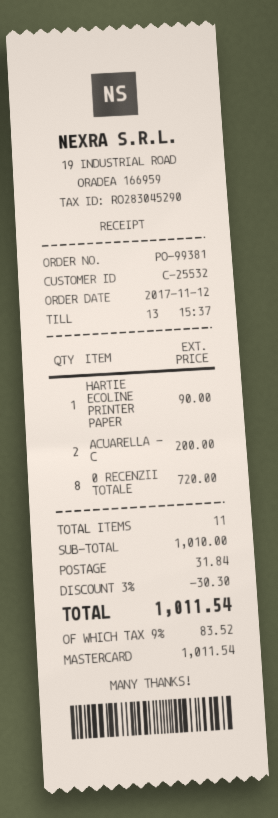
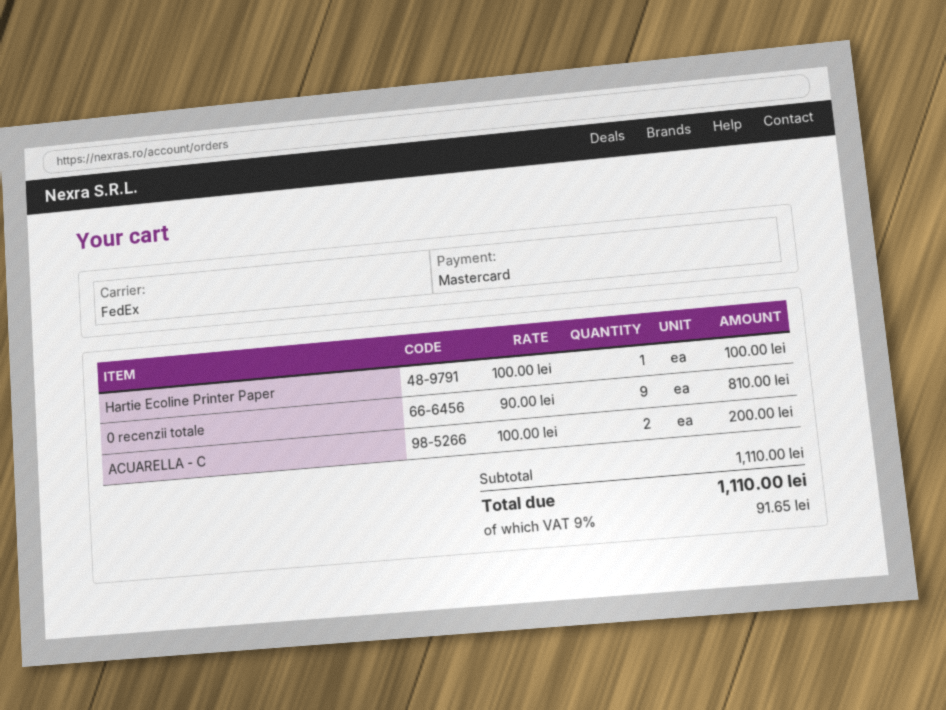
HARTIE ECOLINE PRINTER PAPER: 1 for 90.00 -> 1 for 100.00
0 RECENZII TOTALE: 8 for 720.00 -> 9 for 810.00
subtotal: 1010.00 -> 1110.00
discount: 3% = 30.30 -> none
shipping: 31.84 -> none
tax: 9% = 83.52 -> 9% = 91.65
total: 1011.54 -> 1110.00

